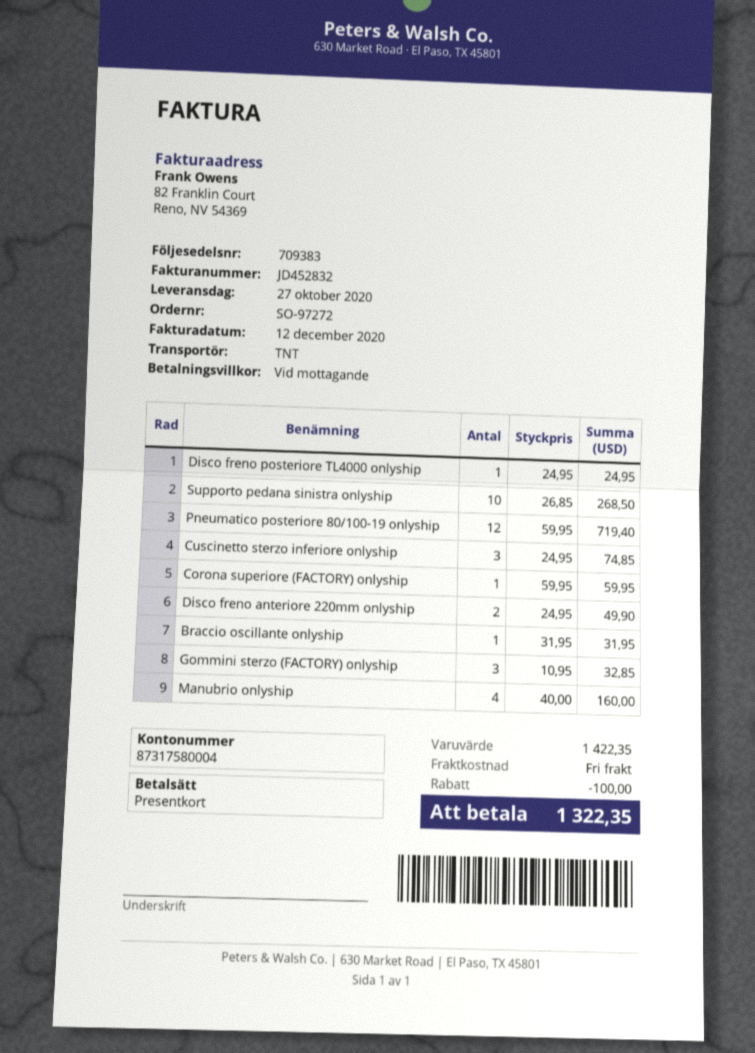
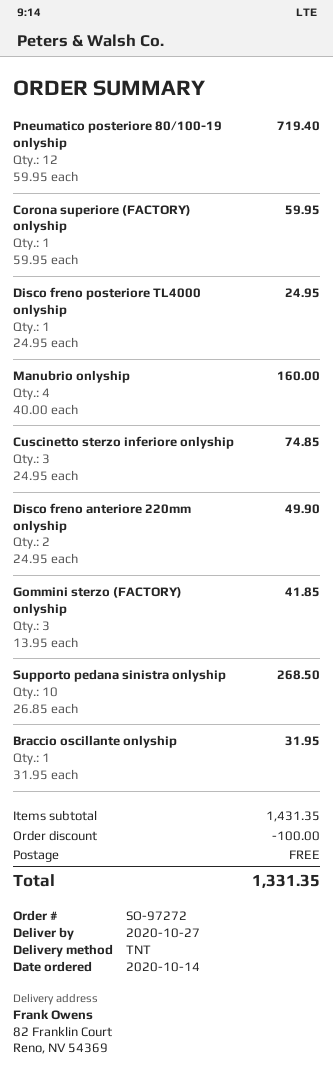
Gommini sterzo (FACTORY) onlyship: 3 x 10.95 = 32.85 -> 3 x 13.95 = 41.85
subtotal: 1422.35 -> 1431.35
total: 1322.35 -> 1331.35

